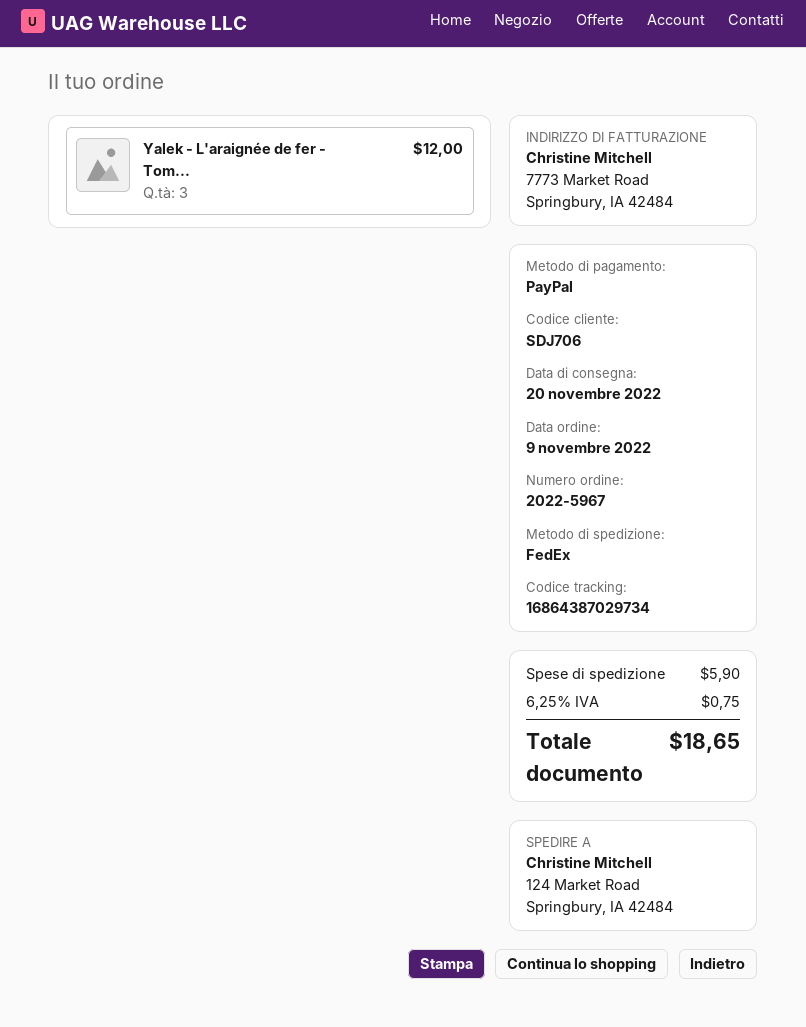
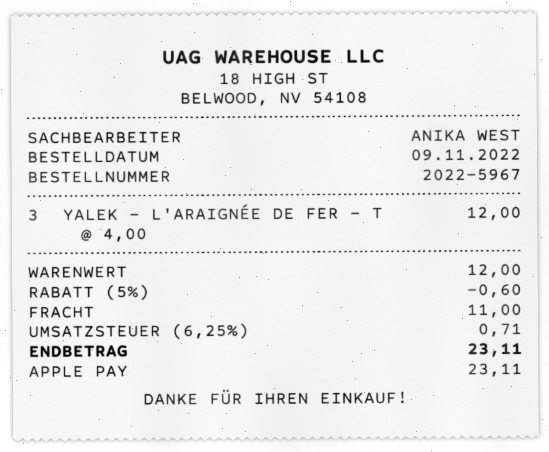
payment method: PayPal -> Apple Pay
discount: none -> 5% = 0.60
shipping: 5.90 -> 11.00
tax: 6.25% = 0.75 -> 6.25% = 0.71
total: 18.65 -> 23.11

